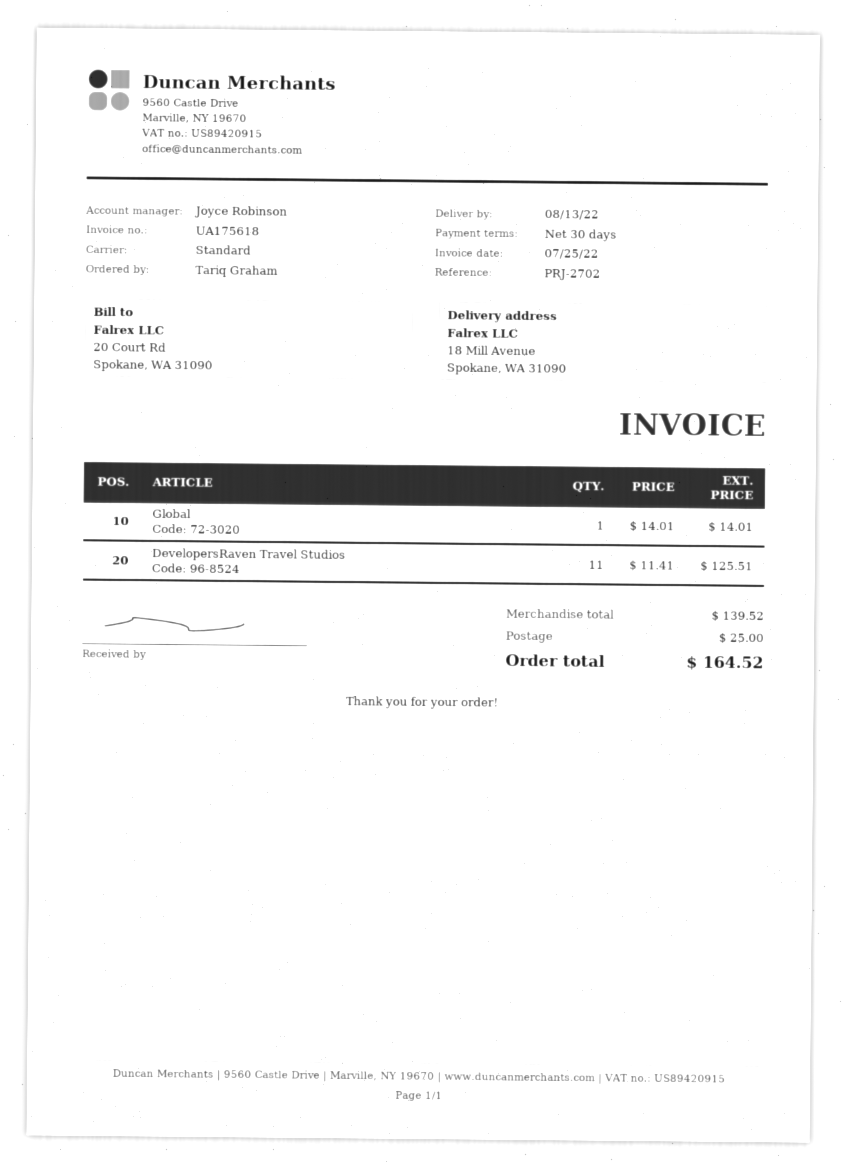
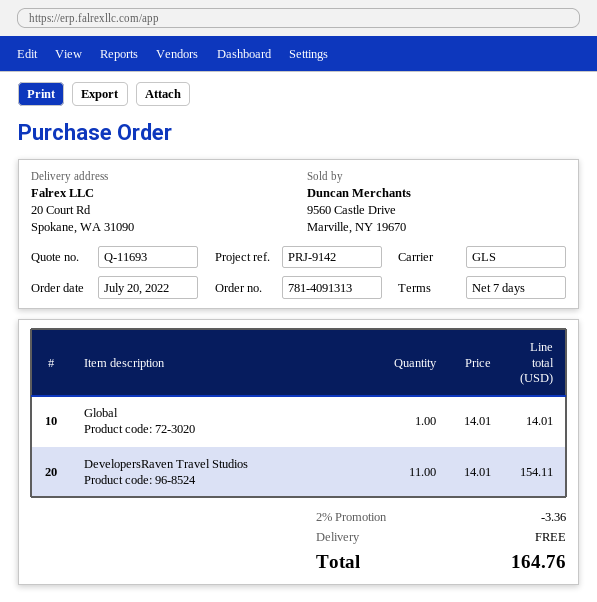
payment terms: 30 days -> 7 days
reference: PRJ-2702 -> PRJ-9142
shipping method: standard -> GLS
ship to: 18 Mill Avenue, Spokane, WA 31090 -> 20 Court Rd, Spokane, WA 31090
DevelopersRaven Travel Studios: 11 x 11.41 = 125.51 -> 11 x 14.01 = 154.11
discount: none -> 2% = 3.36
shipping: 25.00 -> 0.00
total: 164.52 -> 164.76

